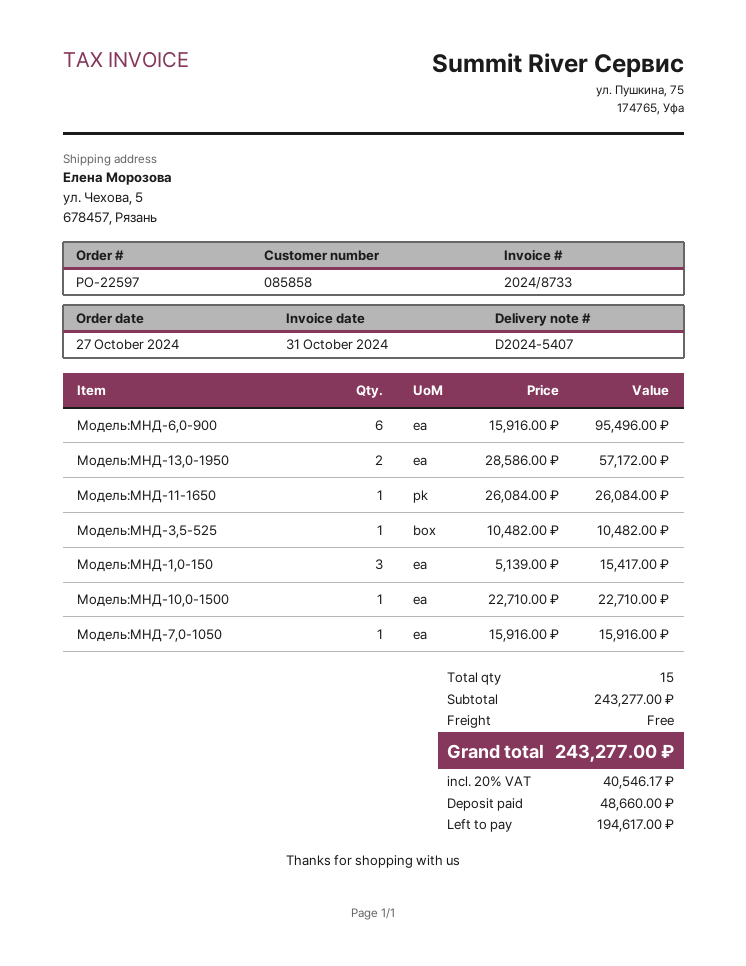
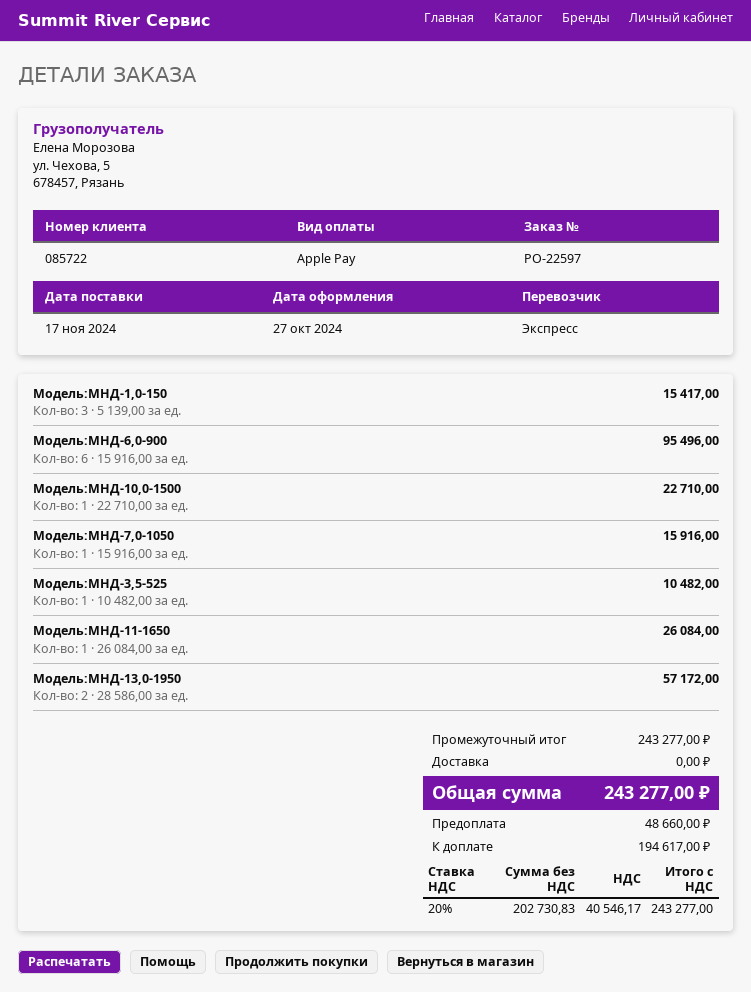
customer number: 085858 -> 085722

